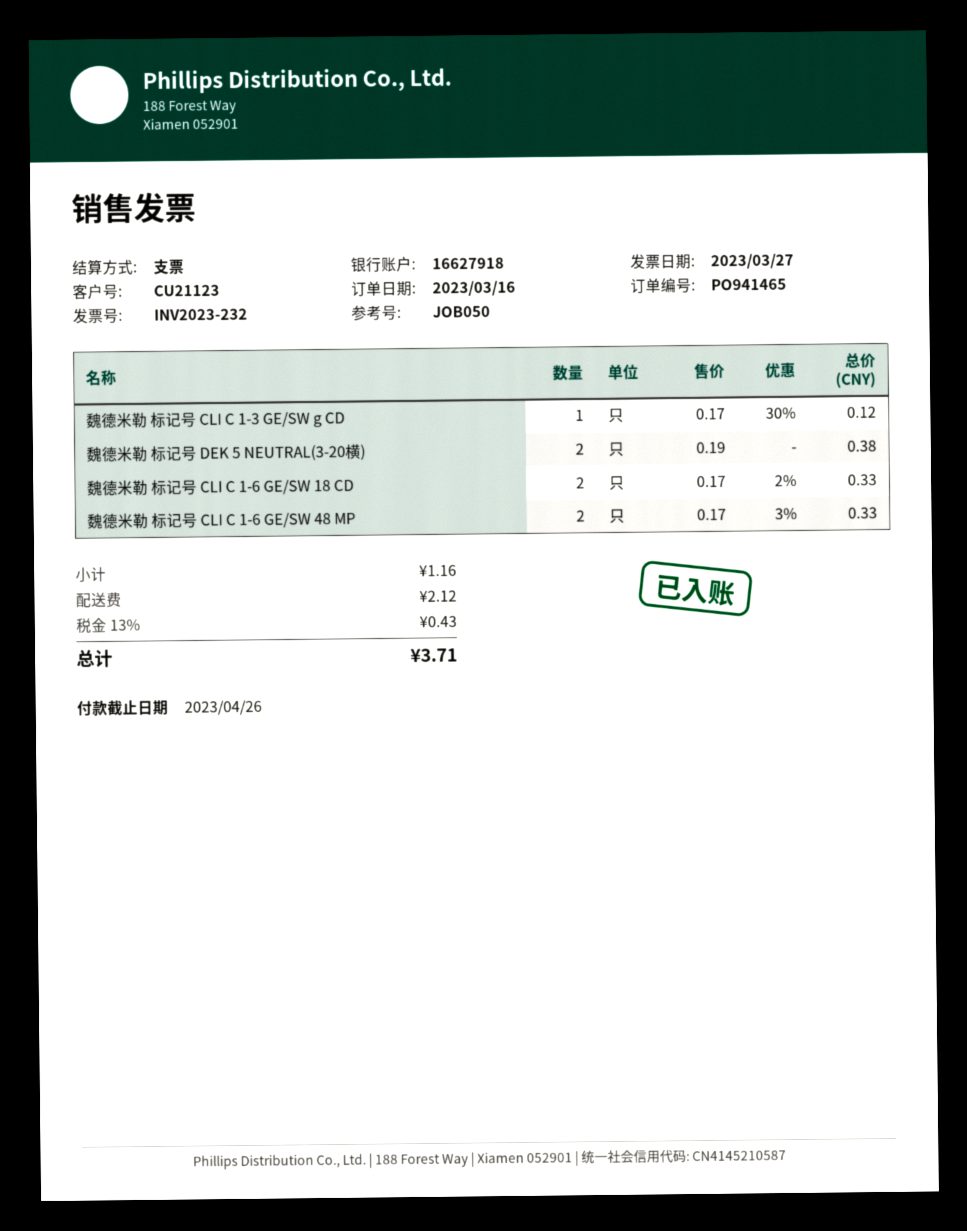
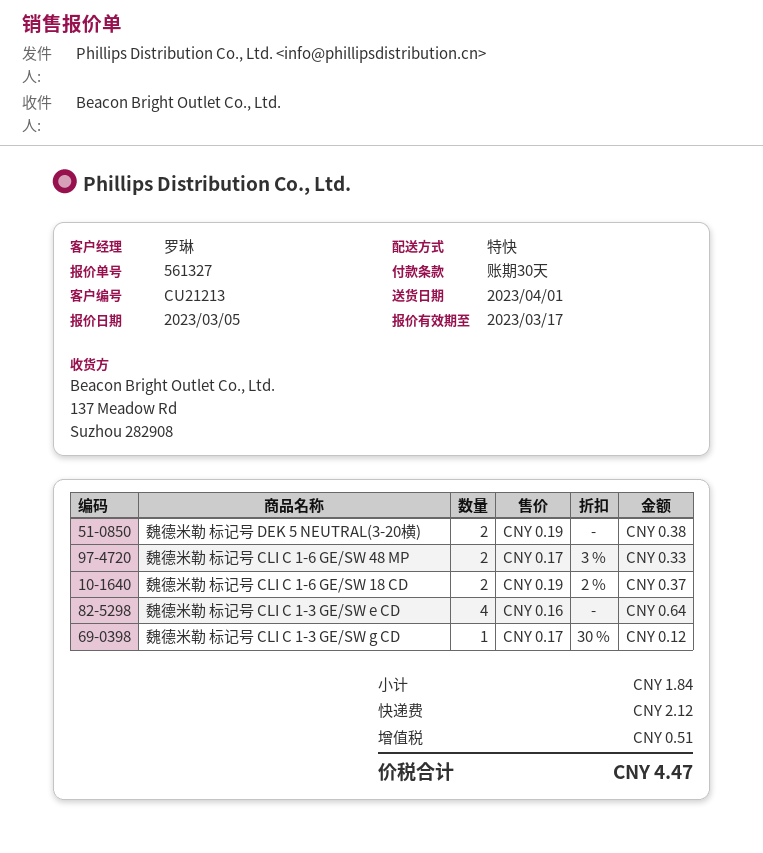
customer number: CU21123 -> CU21213
魏德米勒 标记号 CLI C 1-6 GE/SW 18 CD: 2 x 0.17 - 2% = 0.33 -> 2 x 0.19 - 2% = 0.37
魏德米勒 标记号 CLI C 1-3 GE/SW e CD: none -> 4 x 0.16 = 0.64
subtotal: 1.16 -> 1.84
tax: 0.43 -> 0.51
total: 3.71 -> 4.47

